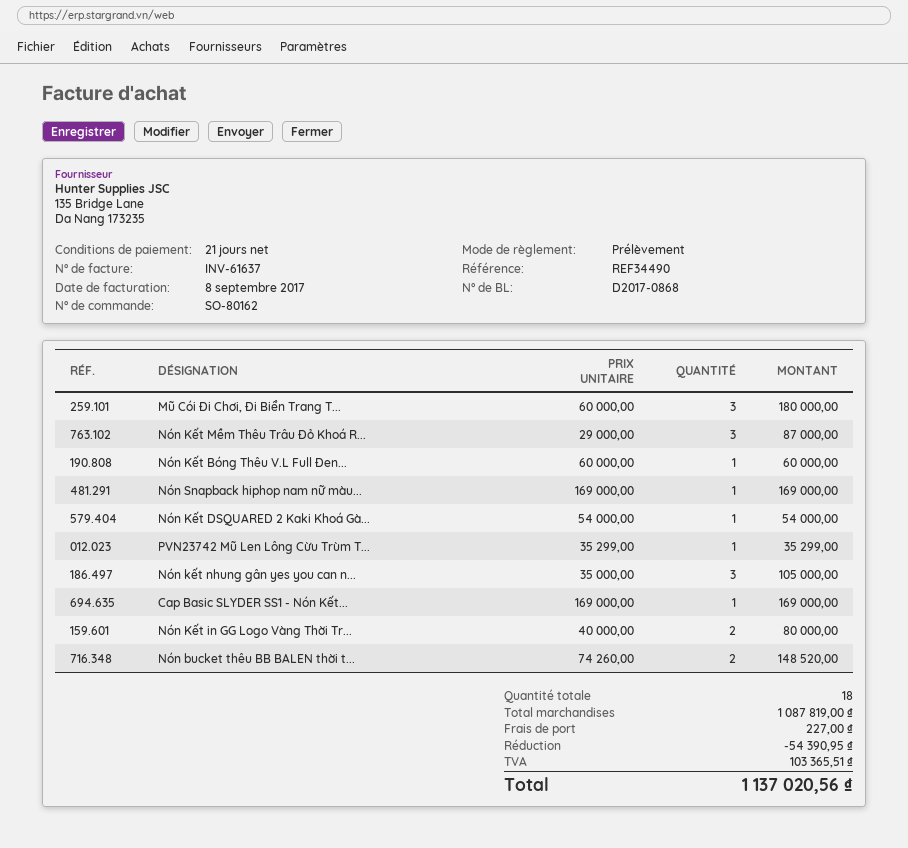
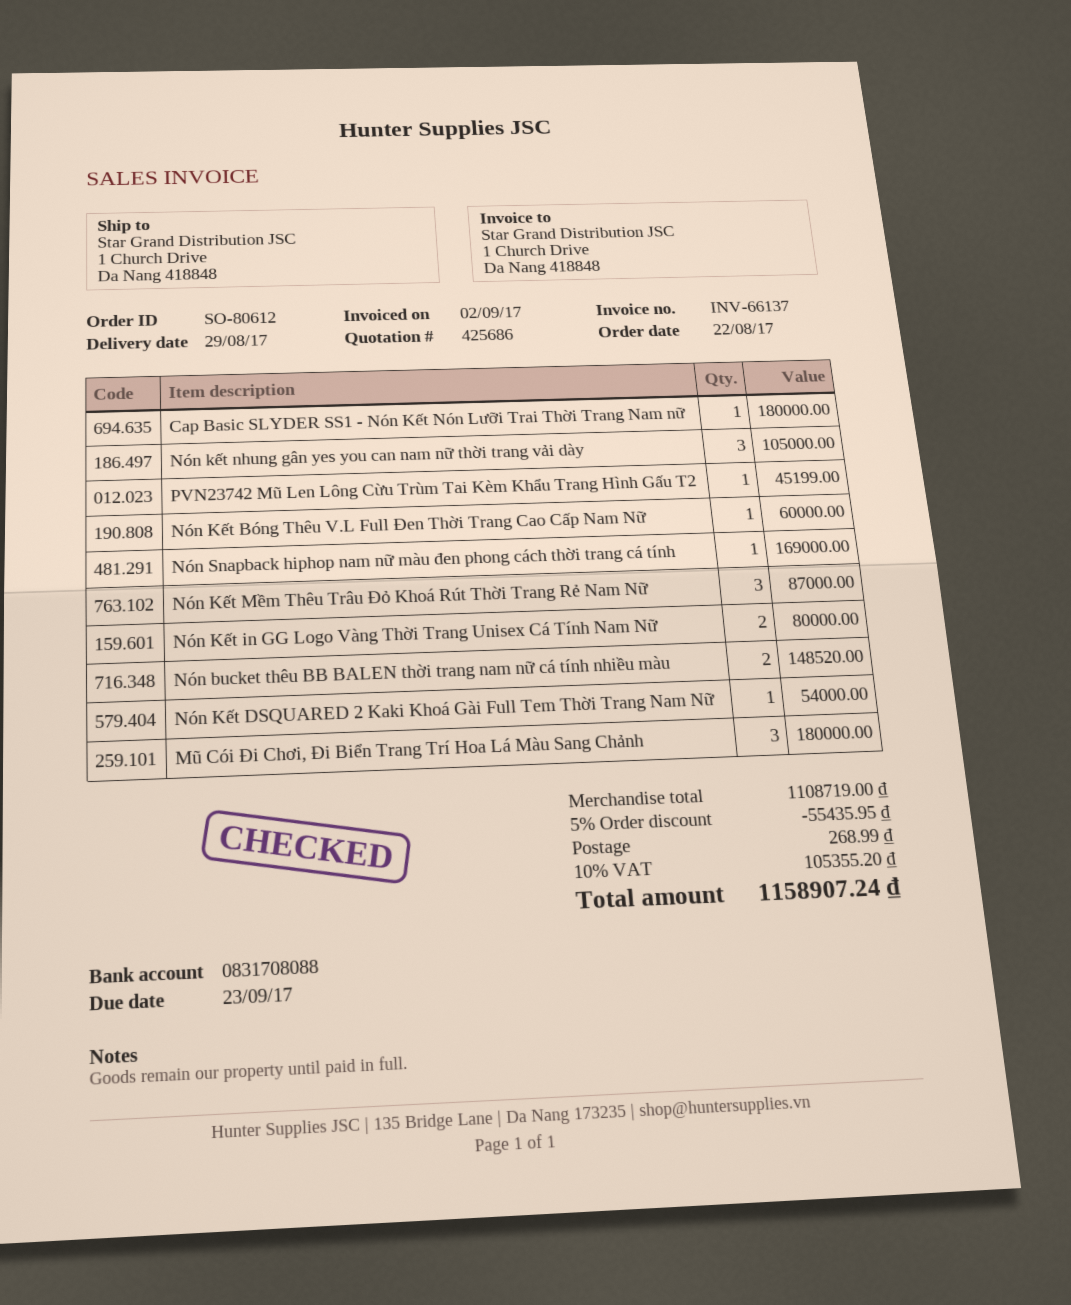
order number: SO-80162 -> SO-80612
invoice number: INV-61637 -> INV-66137
invoice date: 2017-09-08 -> 2017-09-02
PVN23742 Mũ Len Lông Cừu Trùm T...: 1 for 35299.00 -> 1 for 45199.00
Cap Basic SLYDER SS1 - Nón Kết...: 1 for 169000.00 -> 1 for 180000.00
subtotal: 1087819.00 -> 1108719.00
discount: 54390.95 -> 55435.95
shipping: 227.00 -> 268.99
tax: 103365.51 -> 105355.20
total: 1137020.56 -> 1158907.24

